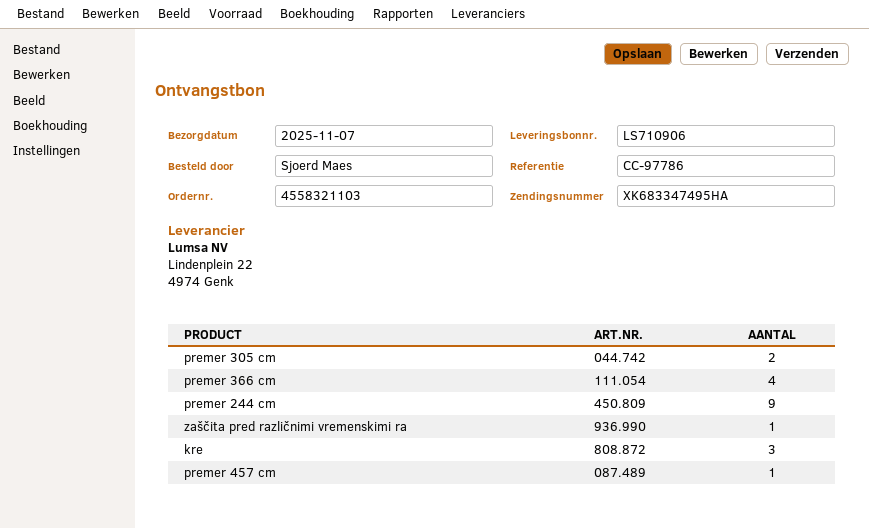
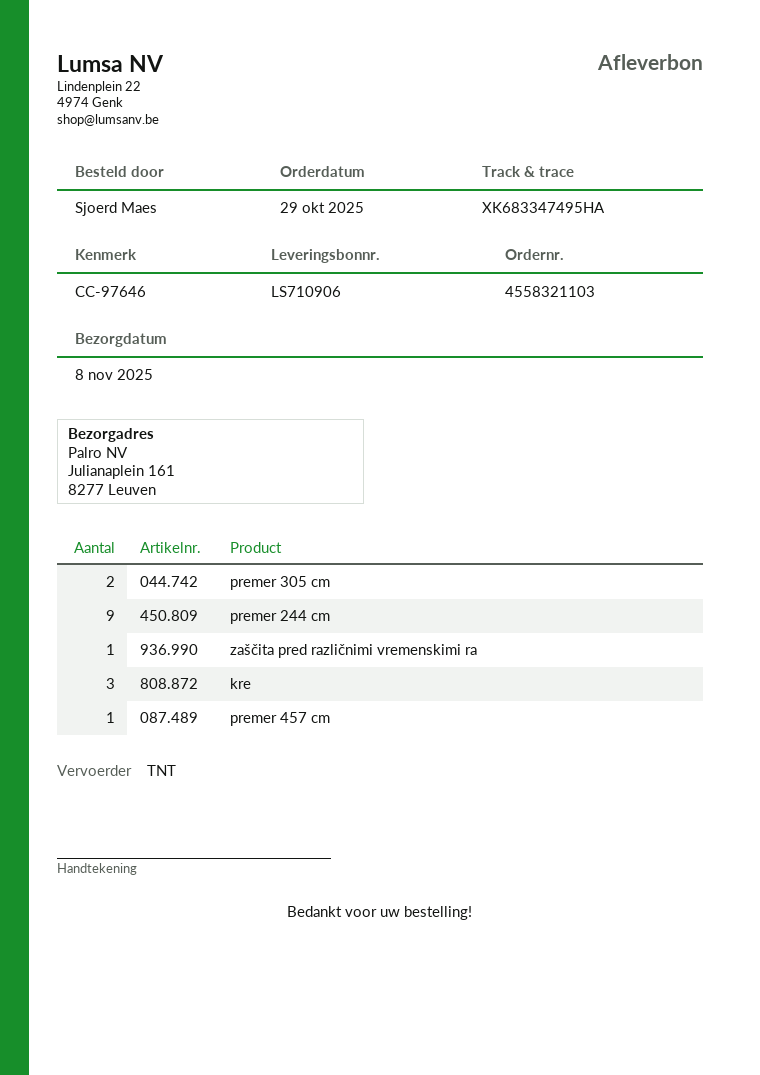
delivery date: 2025-11-07 -> 2025-11-08
reference: CC-97786 -> CC-97646
premer 366 cm: 4 -> none

